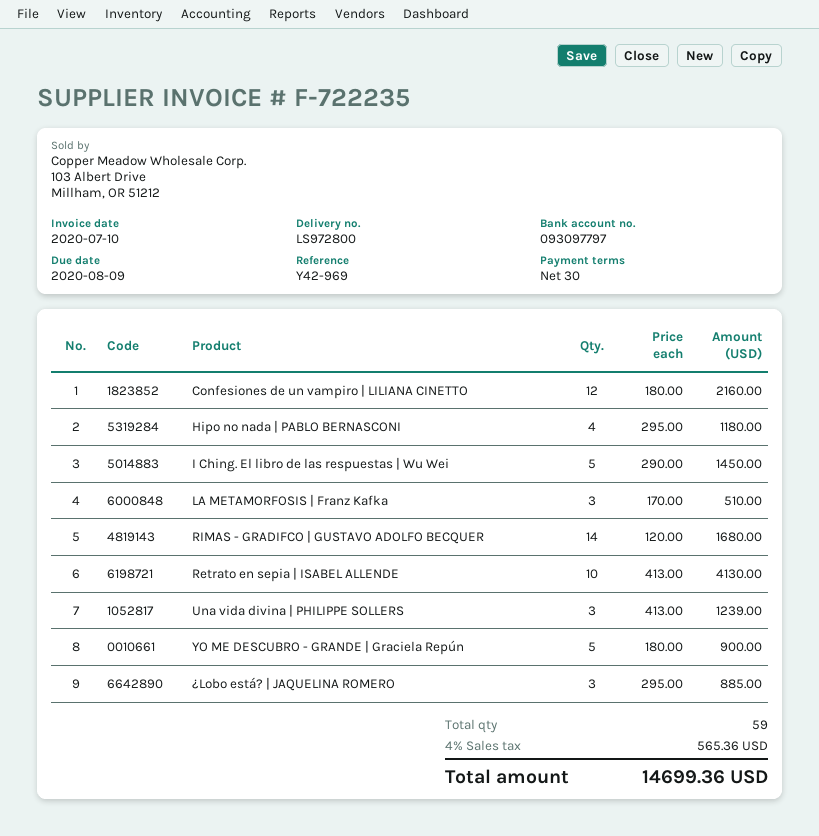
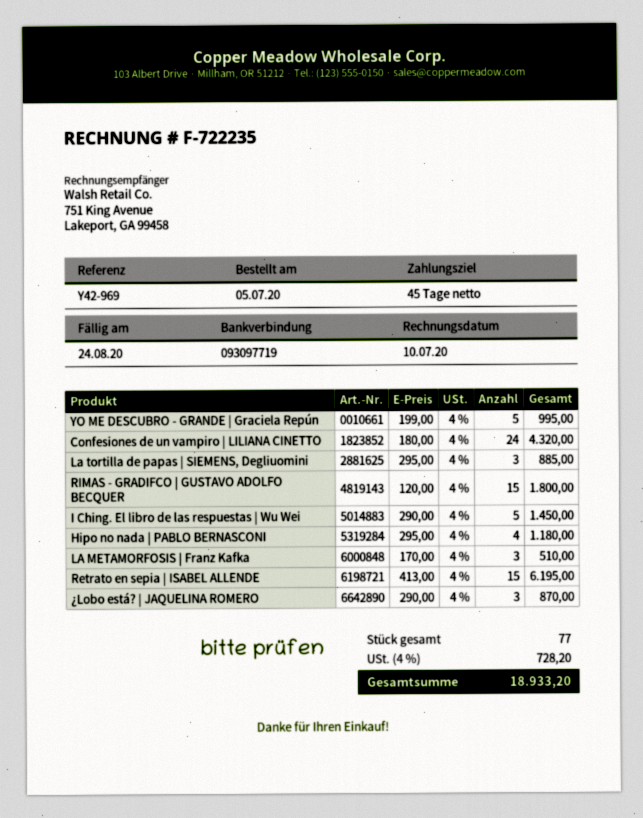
payment terms: 30 days -> 45 days
due date: 2020-08-09 -> 2020-08-24
bank account: 093097797 -> 093097719
Confesiones de un vampiro | LILIANA CINETTO: 12 x 180.00 = 2160.00 -> 24 x 180.00 = 4320.00
RIMAS - GRADIFCO | GUSTAVO ADOLFO BECQUER: 14 x 120.00 = 1680.00 -> 15 x 120.00 = 1800.00
Retrato en sepia | ISABEL ALLENDE: 10 x 413.00 = 4130.00 -> 15 x 413.00 = 6195.00
Una vida divina | PHILIPPE SOLLERS: 3 x 413.00 = 1239.00 -> none
YO ME DESCUBRO - GRANDE | Graciela Repún: 5 x 180.00 = 900.00 -> 5 x 199.00 = 995.00
¿Lobo está? | JAQUELINA ROMERO: 3 x 295.00 = 885.00 -> 3 x 290.00 = 870.00
La tortilla de papas | SIEMENS, Degliuomini: none -> 3 x 295.00 = 885.00
total quantity: 59 -> 77
tax: 4% = 565.36 -> 4% = 728.20
total: 14699.36 -> 18933.20

